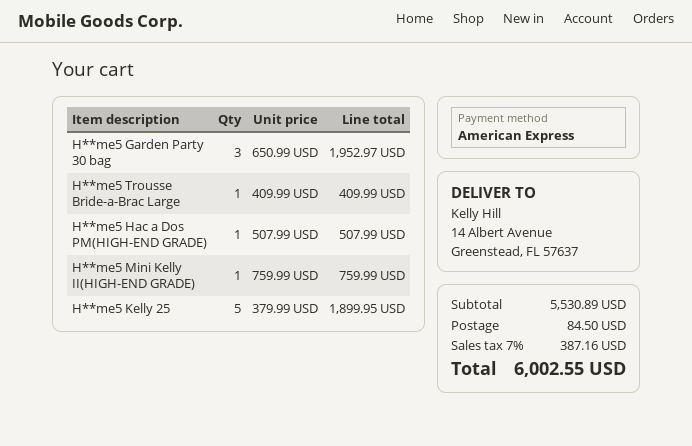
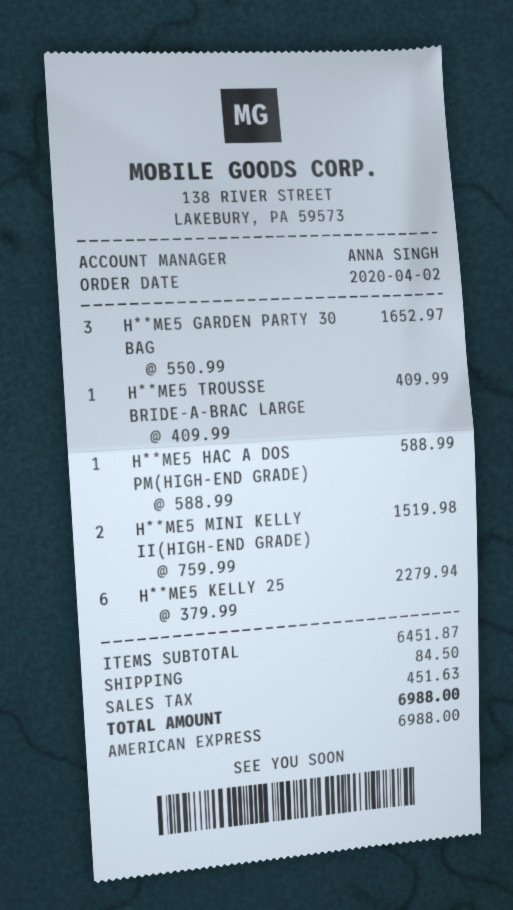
H**me5 Garden Party 30 bag: 3 x 650.99 = 1952.97 -> 3 x 550.99 = 1652.97
H**me5 Hac a Dos PM(HIGH-END GRADE): 1 x 507.99 = 507.99 -> 1 x 588.99 = 588.99
H**me5 Mini Kelly II(HIGH-END GRADE): 1 x 759.99 = 759.99 -> 2 x 759.99 = 1519.98
H**me5 Kelly 25: 5 x 379.99 = 1899.95 -> 6 x 379.99 = 2279.94
subtotal: 5530.89 -> 6451.87
tax: 387.16 -> 451.63
total: 6002.55 -> 6988.00

